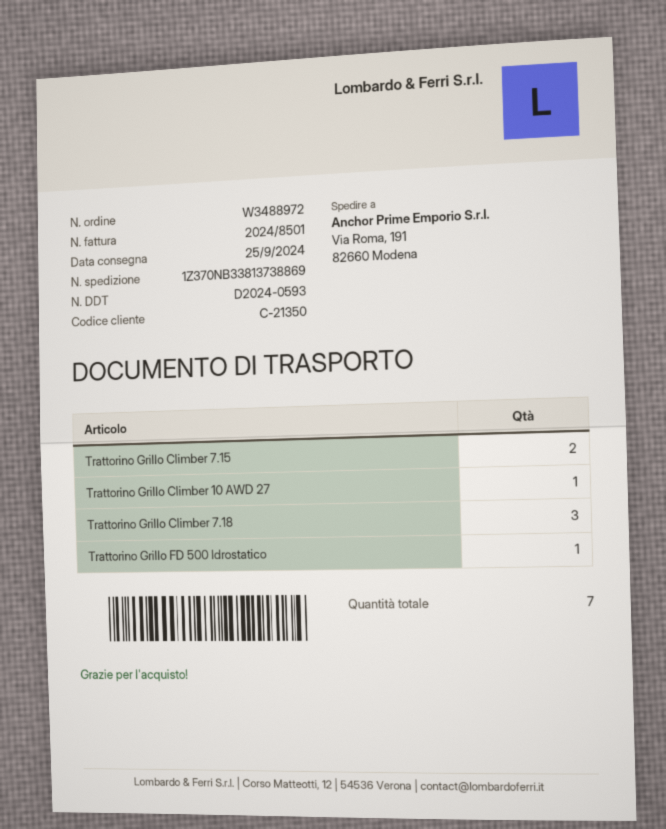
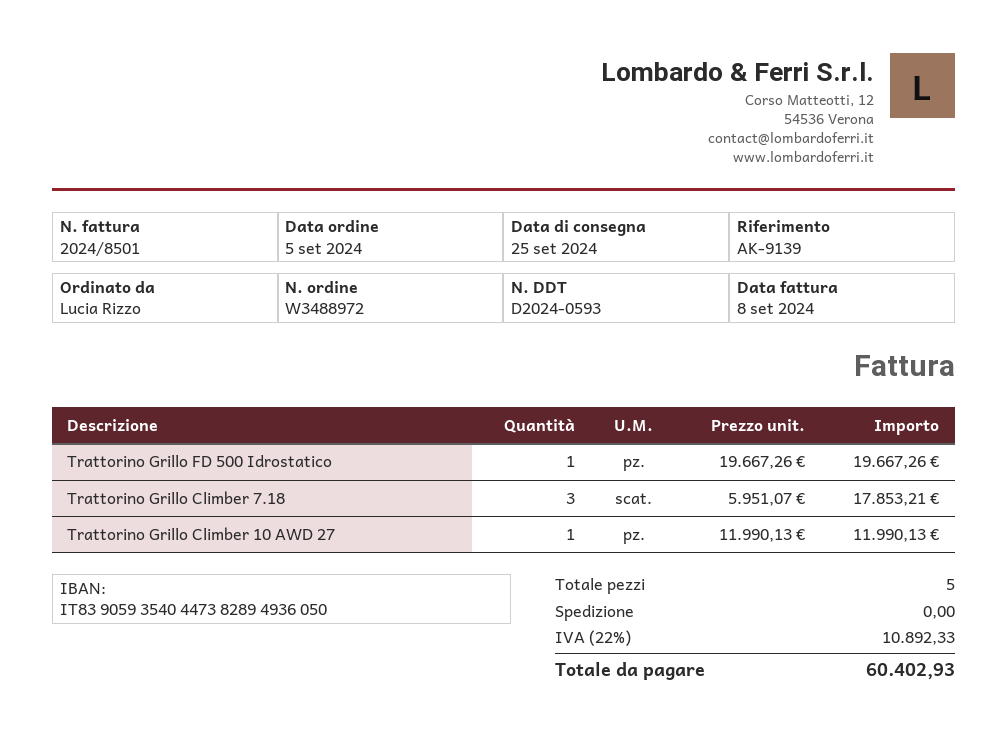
Trattorino Grillo Climber 7.15: 2 -> none
total quantity: 7 -> 5

